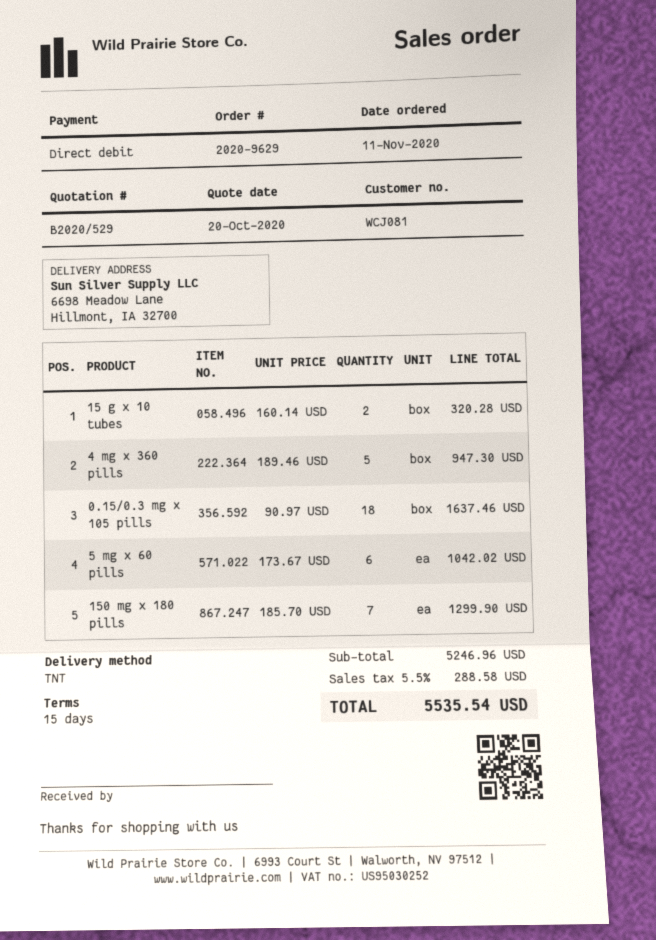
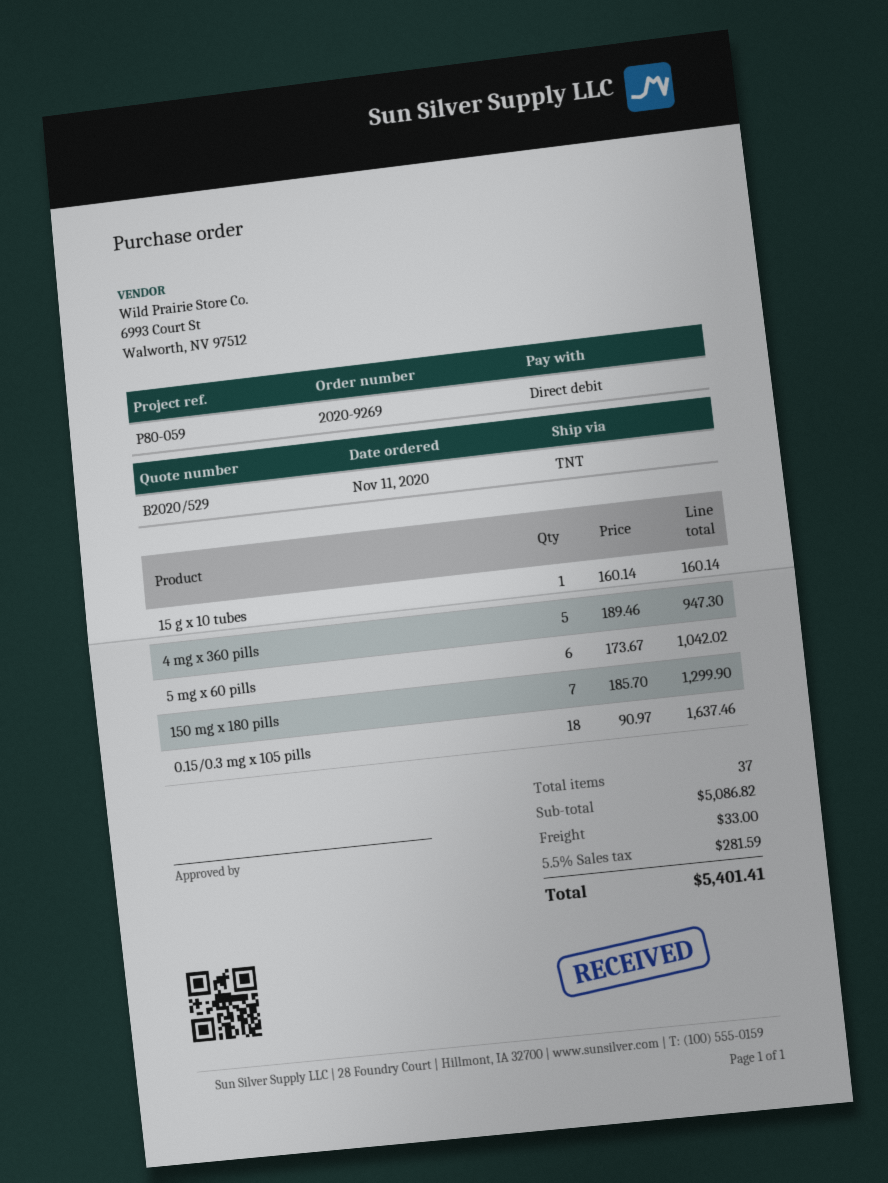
order number: 2020-9629 -> 2020-9269
15 g x 10 tubes: 2 x 160.14 = 320.28 -> 1 x 160.14 = 160.14
subtotal: 5246.96 -> 5086.82
shipping: none -> 33.00
tax: 5.5% = 288.58 -> 5.5% = 281.59
total: 5535.54 -> 5401.41

